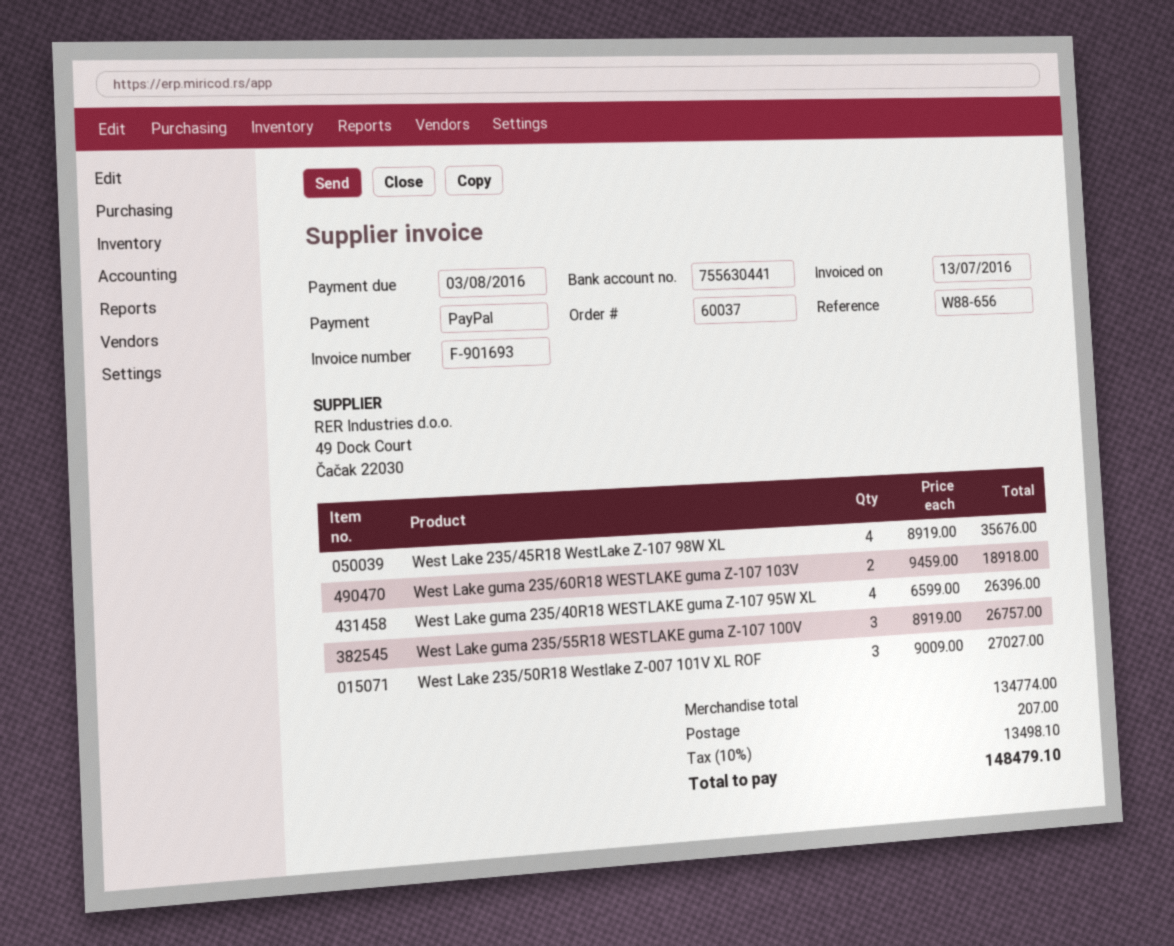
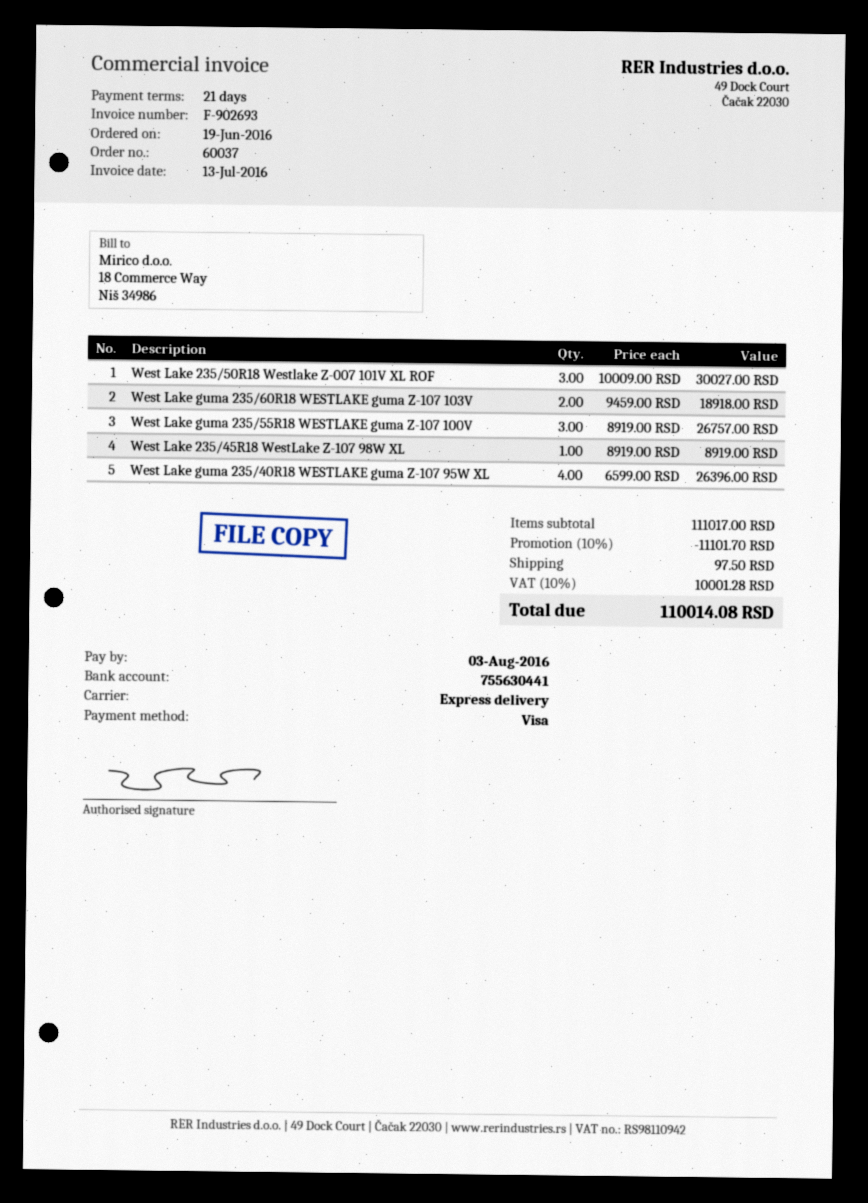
invoice number: F-901693 -> F-902693
payment method: PayPal -> Visa
West Lake 235/45R18 WestLake Z-107 98W XL: 4 x 8919.00 = 35676.00 -> 1 x 8919.00 = 8919.00
West Lake 235/50R18 Westlake Z-007 101V XL ROF: 3 x 9009.00 = 27027.00 -> 3 x 10009.00 = 30027.00
subtotal: 134774.00 -> 111017.00
discount: none -> 10% = 11101.70
shipping: 207.00 -> 97.50
tax: 10% = 13498.10 -> 10% = 10001.28
total: 148479.10 -> 110014.08

